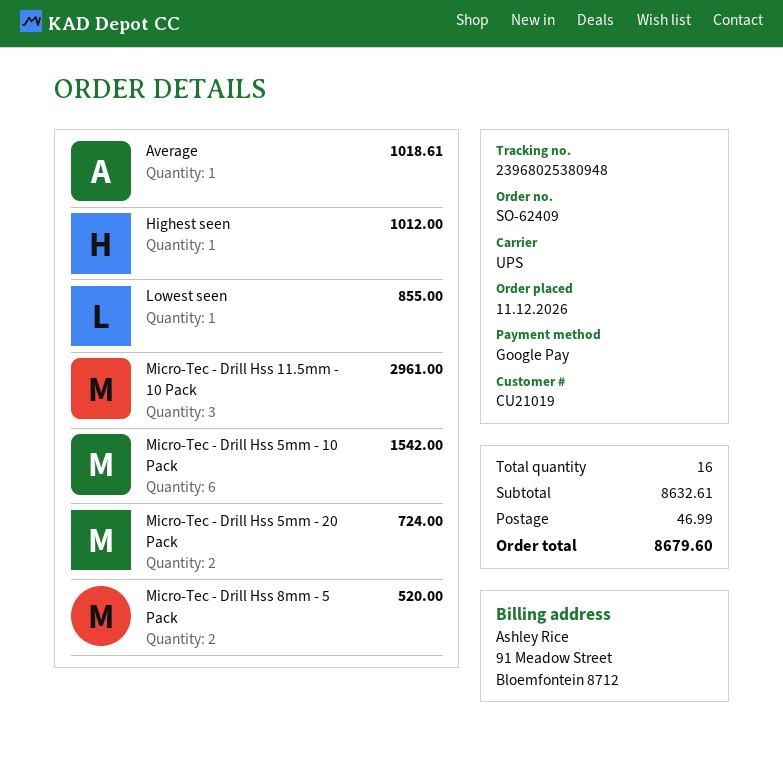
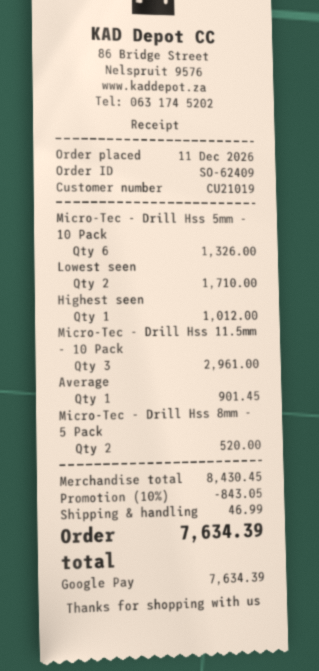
Average: 1 for 1018.61 -> 1 for 901.45
Lowest seen: 1 for 855.00 -> 2 for 1710.00
Micro-Tec - Drill Hss 5mm - 10 Pack: 6 for 1542.00 -> 6 for 1326.00
Micro-Tec - Drill Hss 5mm - 20 Pack: 2 for 724.00 -> none
subtotal: 8632.61 -> 8430.45
discount: none -> 10% = 843.05
total: 8679.60 -> 7634.39

